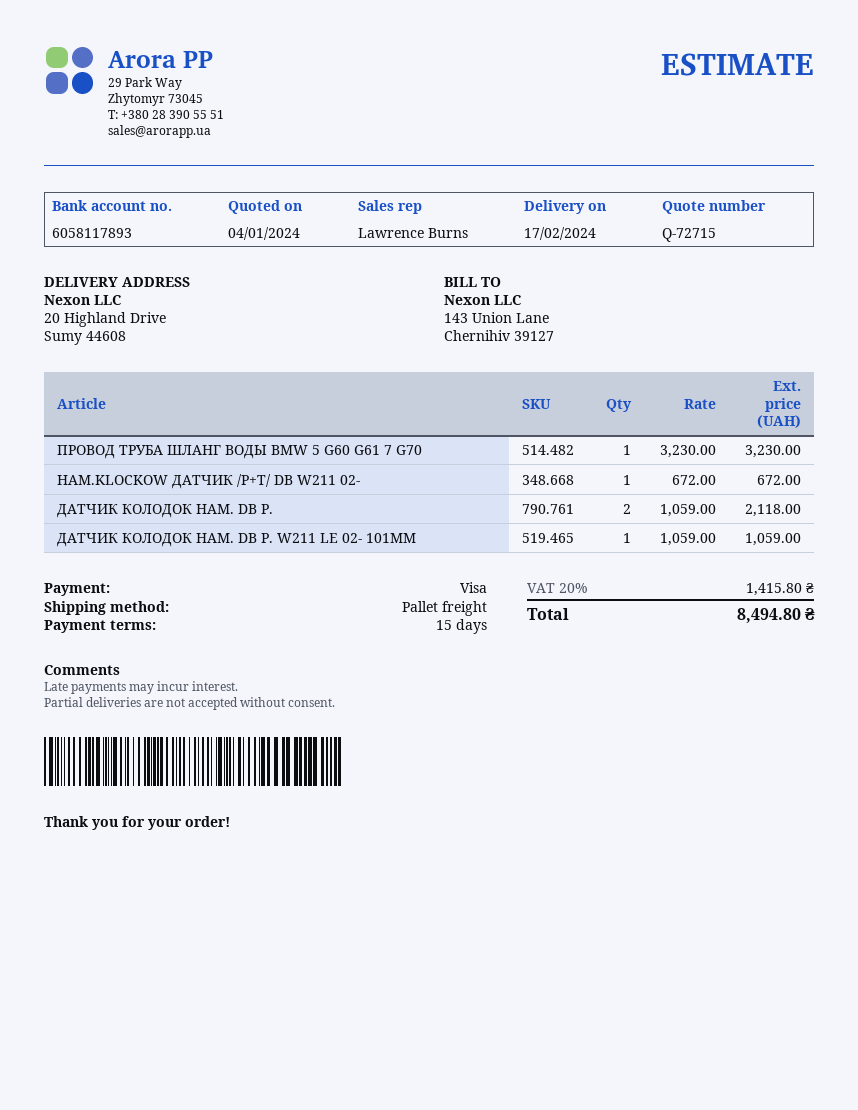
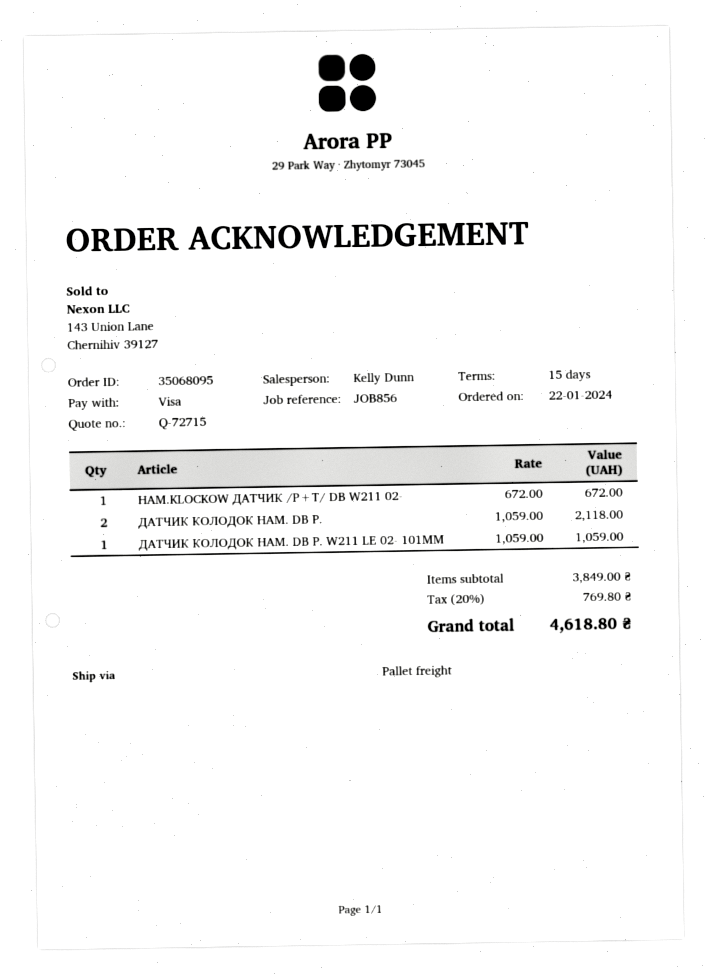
sales rep: Lawrence Burns -> Kelly Dunn
ПРОВОД ТРУБА ШЛАНГ ВОДЫ BMW 5 G60 G61 7 G70: 1 x 3230.00 = 3230.00 -> none
tax: 20% = 1415.80 -> 20% = 769.80
total: 8494.80 -> 4618.80

